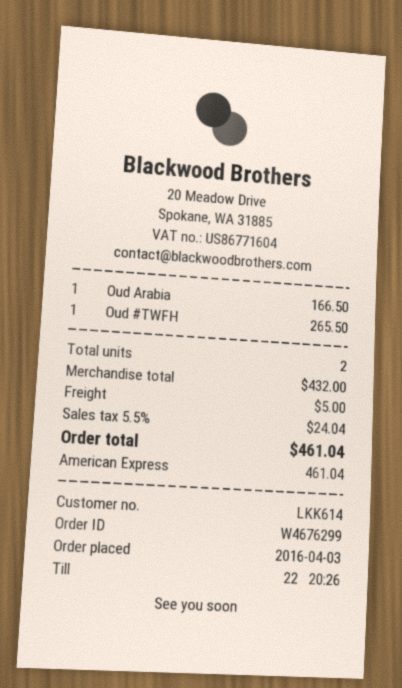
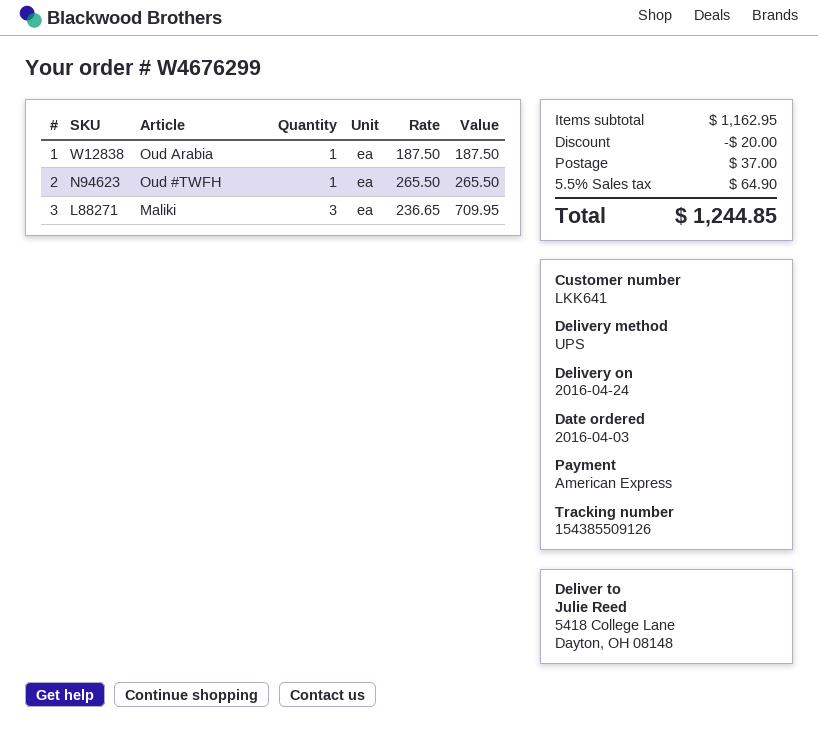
customer number: LKK614 -> LKK641
Oud Arabia: 1 for 166.50 -> 1 for 187.50
Maliki: none -> 3 for 709.95
subtotal: 432.00 -> 1162.95
discount: none -> 20.00
shipping: 5.00 -> 37.00
tax: 5.5% = 24.04 -> 5.5% = 64.90
total: 461.04 -> 1244.85

